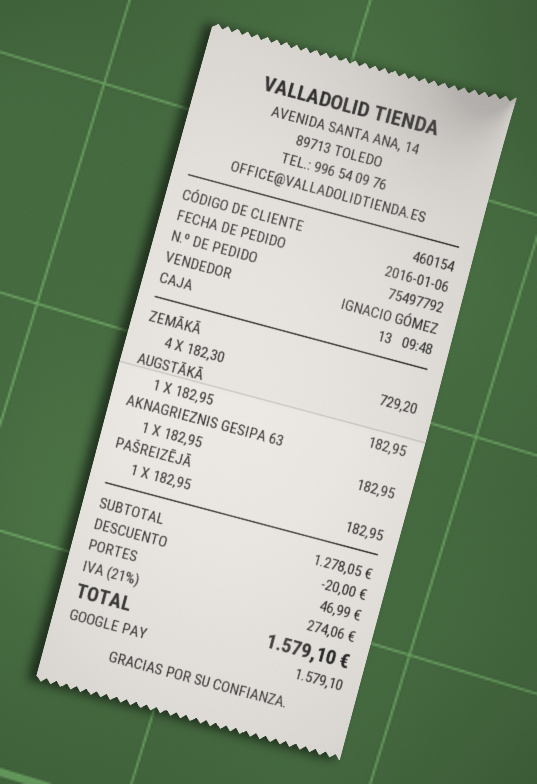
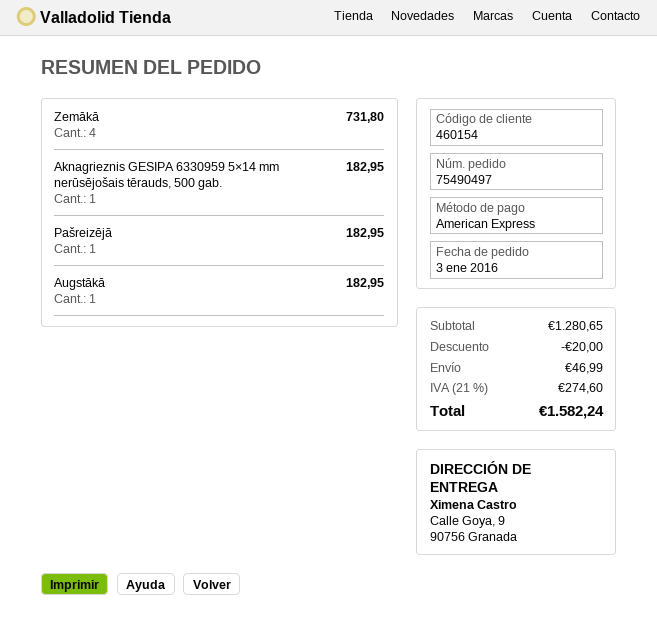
order number: 75497792 -> 75490497
order date: 2016-01-06 -> 2016-01-03
payment method: Google Pay -> American Express
ZEMĀKĀ: 4 for 729.20 -> 4 for 731.80
subtotal: 1278.05 -> 1280.65
tax: 21% = 274.06 -> 21% = 274.60
total: 1579.10 -> 1582.24

